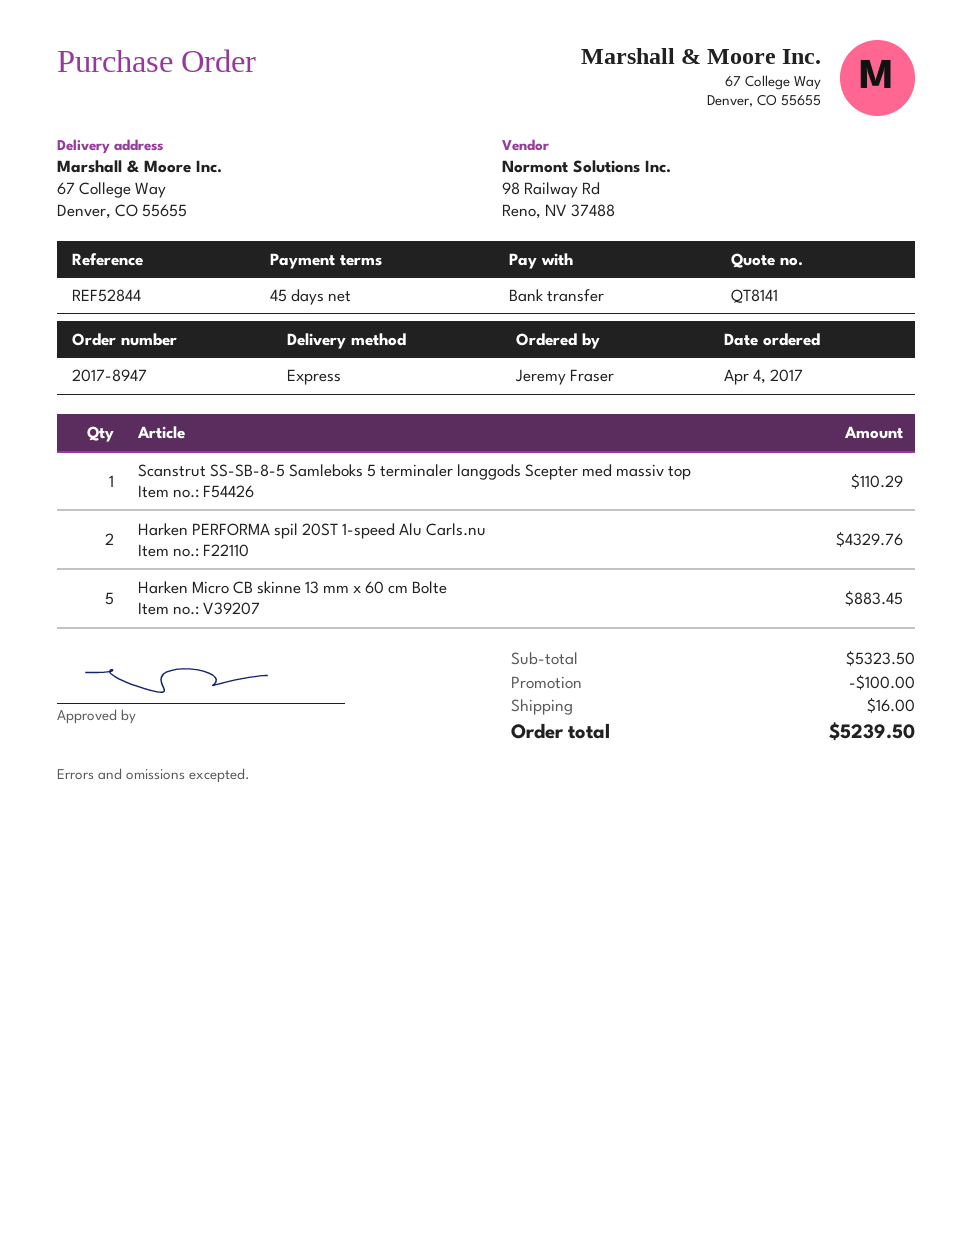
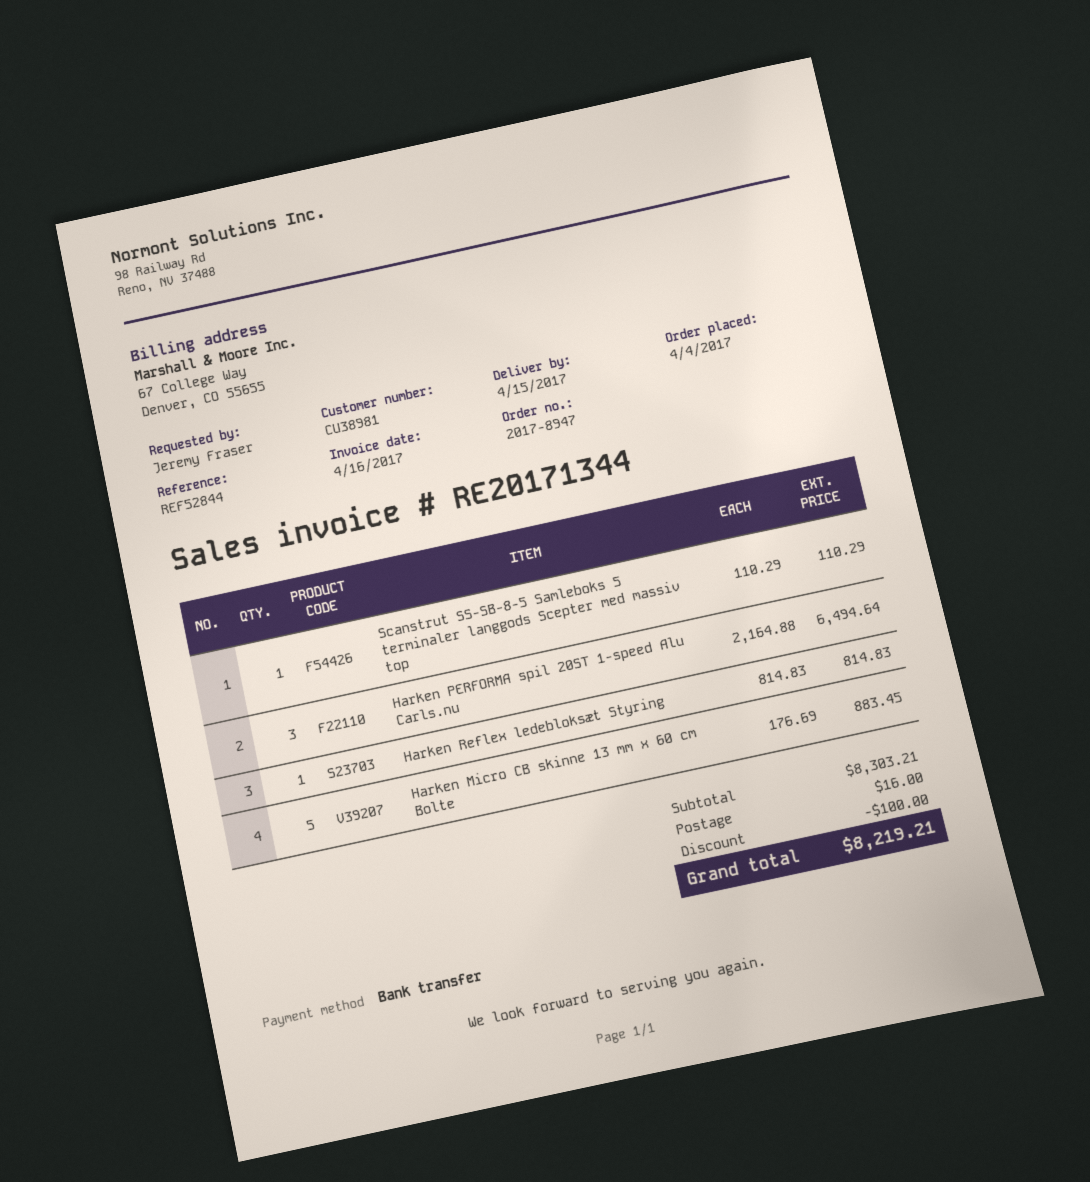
Harken PERFORMA spil 20ST 1-speed Alu Carls.nu: 2 for 4329.76 -> 3 for 6494.64
Harken Reflex ledebloksæt Styring: none -> 1 for 814.83
subtotal: 5323.50 -> 8303.21
total: 5239.50 -> 8219.21

